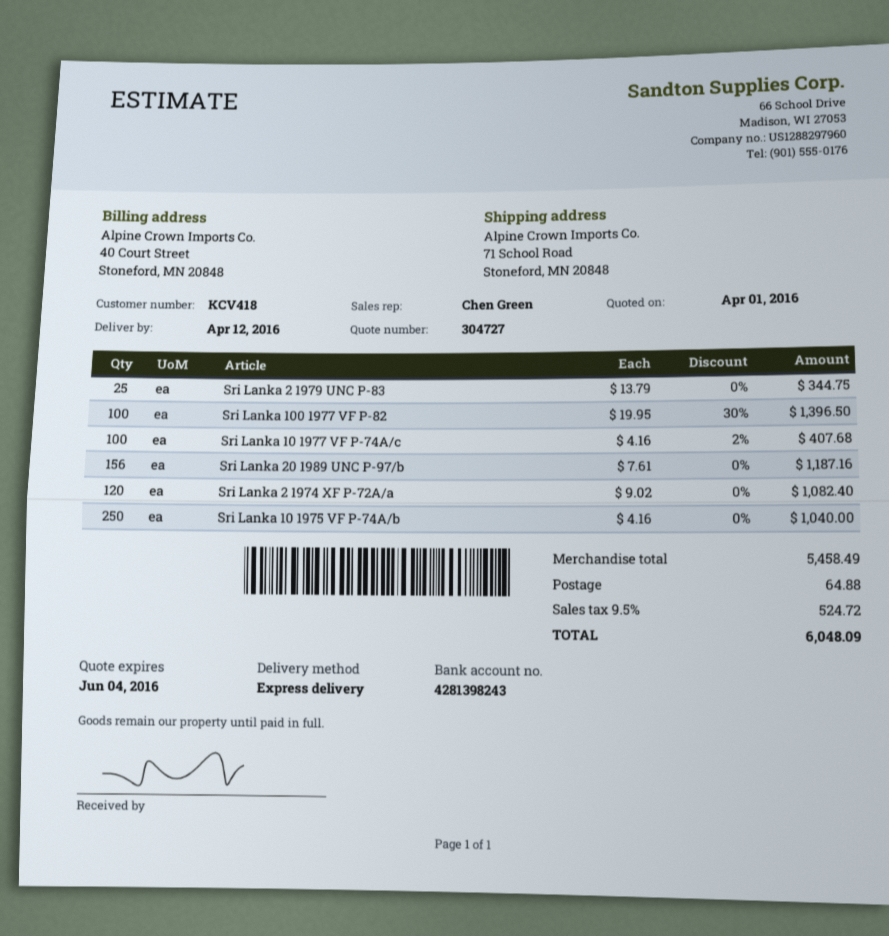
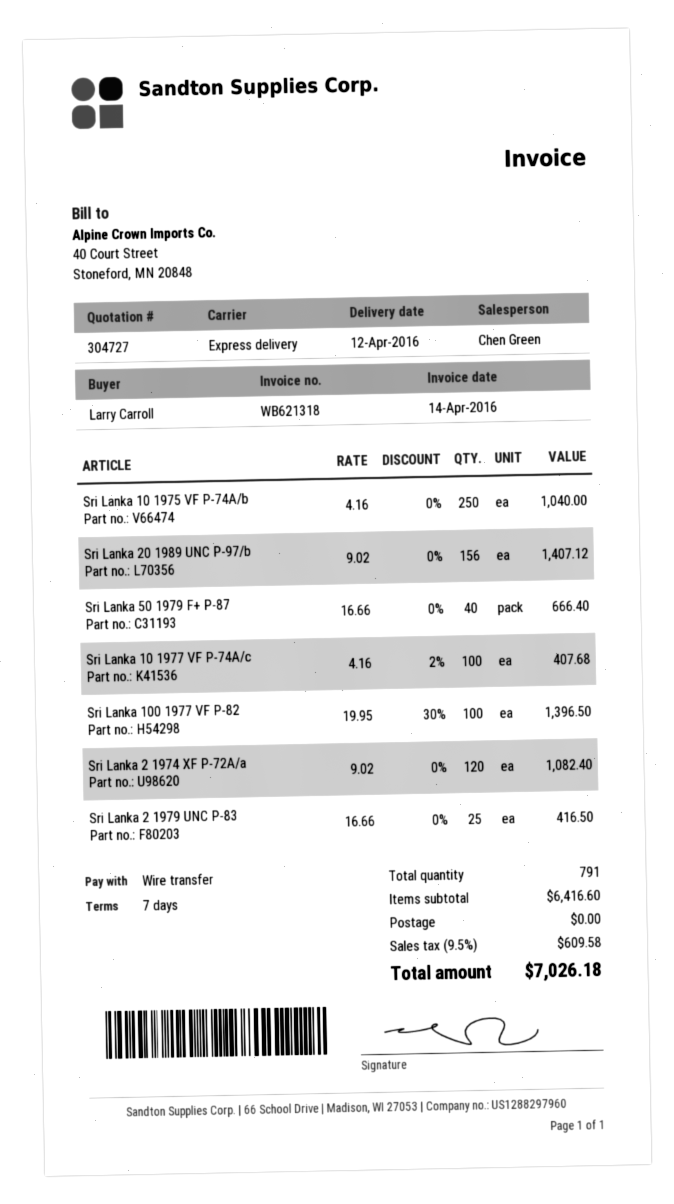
Sri Lanka 2 1979 UNC P-83: 25 x 13.79 = 344.75 -> 25 x 16.66 = 416.50
Sri Lanka 20 1989 UNC P-97/b: 156 x 7.61 = 1187.16 -> 156 x 9.02 = 1407.12
Sri Lanka 50 1979 F+ P-87: none -> 40 x 16.66 = 666.40
subtotal: 5458.49 -> 6416.60
shipping: 64.88 -> 0.00
tax: 9.5% = 524.72 -> 9.5% = 609.58
total: 6048.09 -> 7026.18

